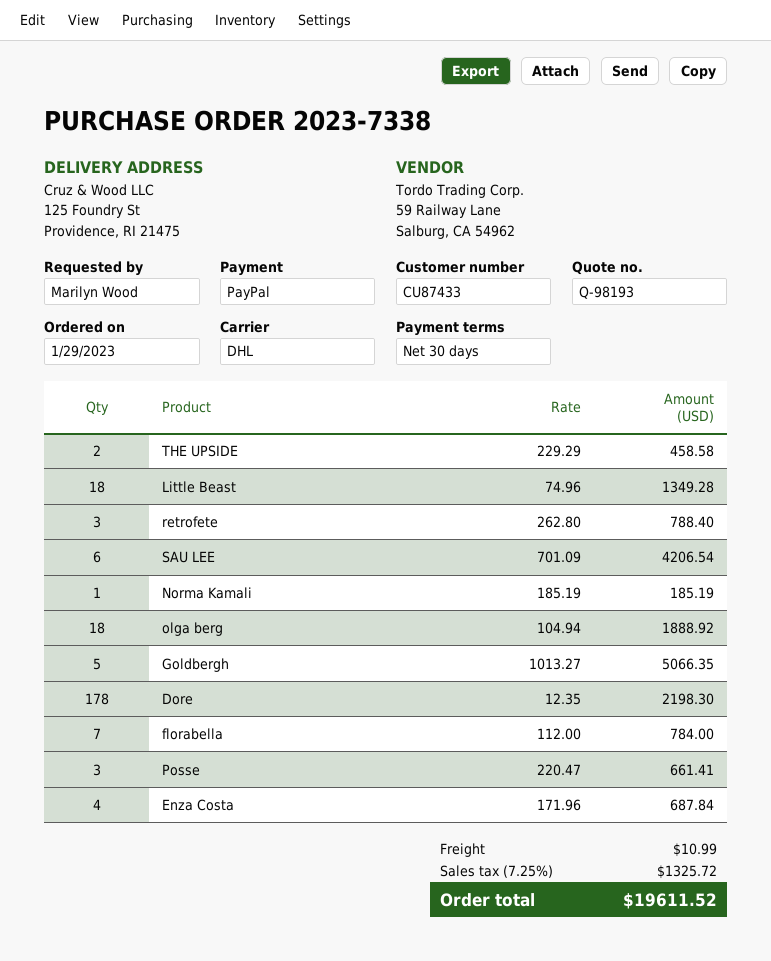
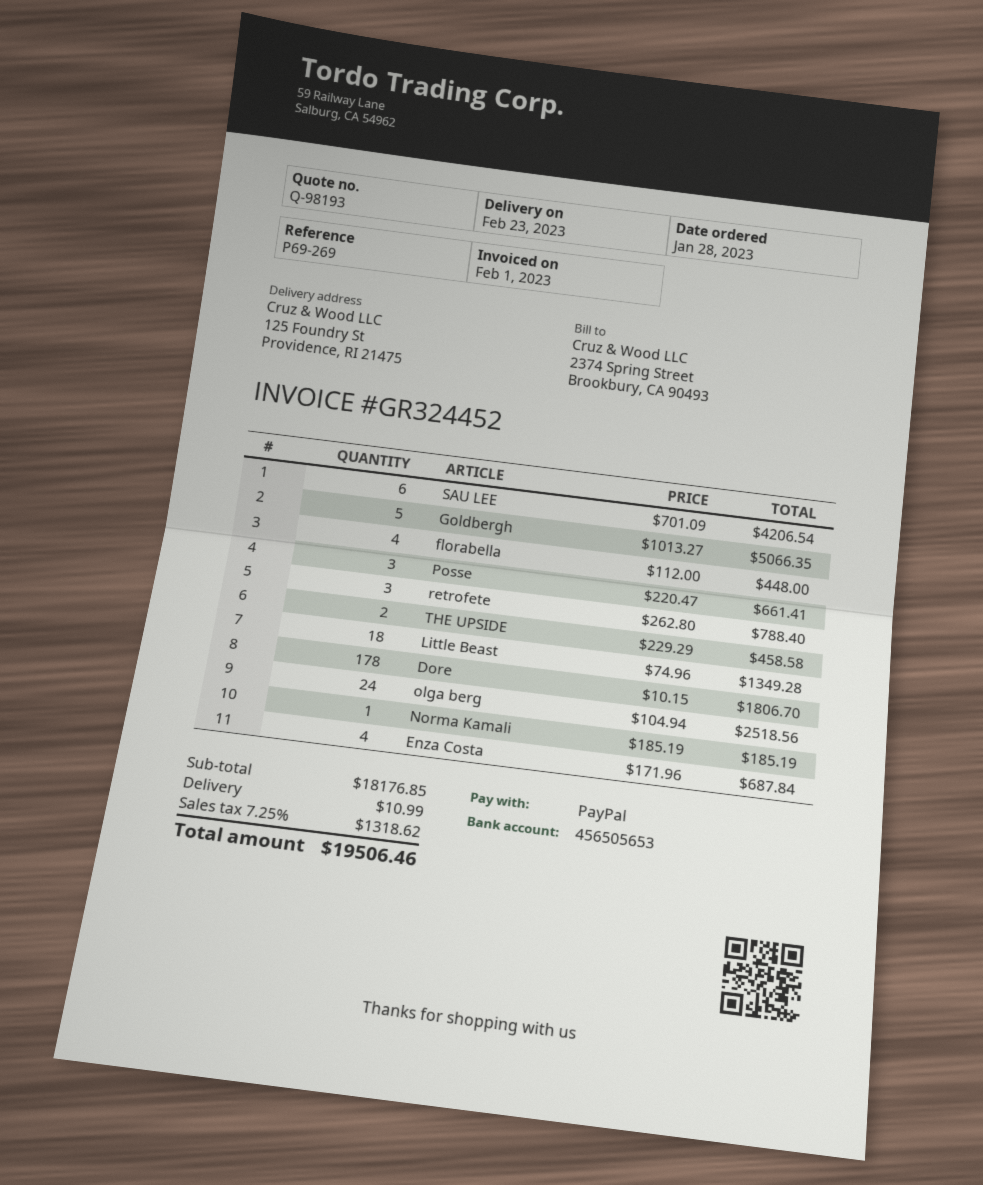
order date: 2023-01-29 -> 2023-01-28
olga berg: 18 x 104.94 = 1888.92 -> 24 x 104.94 = 2518.56
Dore: 178 x 12.35 = 2198.30 -> 178 x 10.15 = 1806.70
florabella: 7 x 112.00 = 784.00 -> 4 x 112.00 = 448.00
tax: 7.25% = 1325.72 -> 7.25% = 1318.62
total: 19611.52 -> 19506.46

